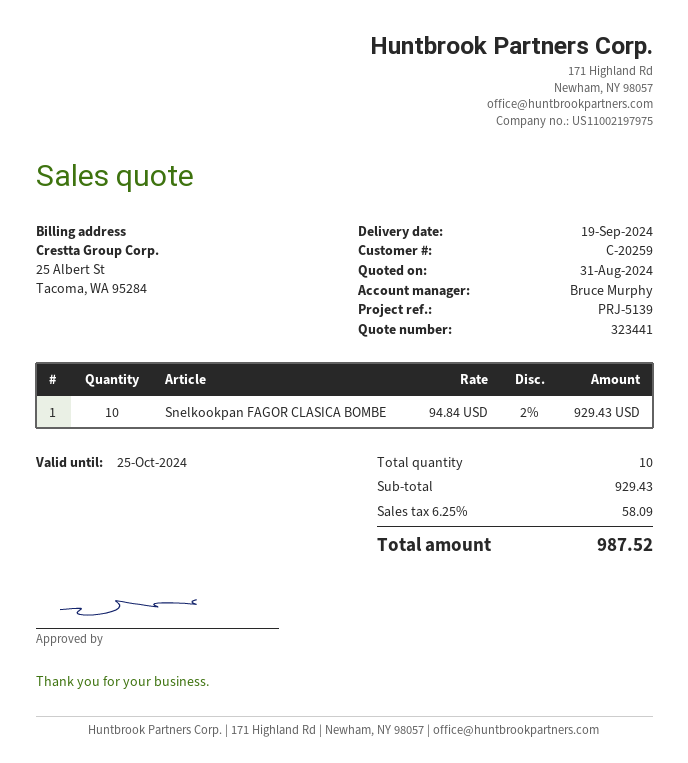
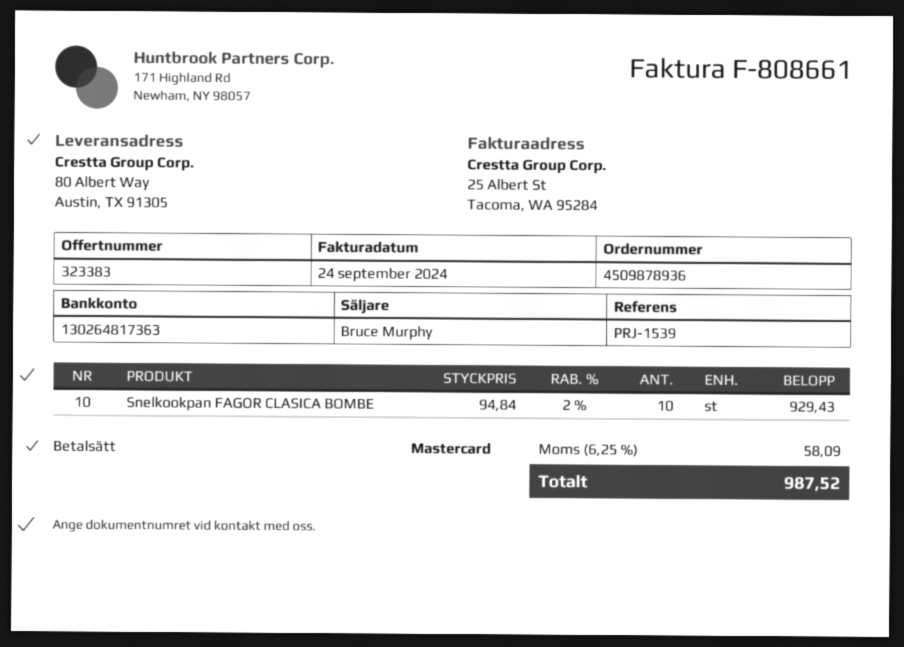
quote number: 323441 -> 323383
reference: PRJ-5139 -> PRJ-1539

